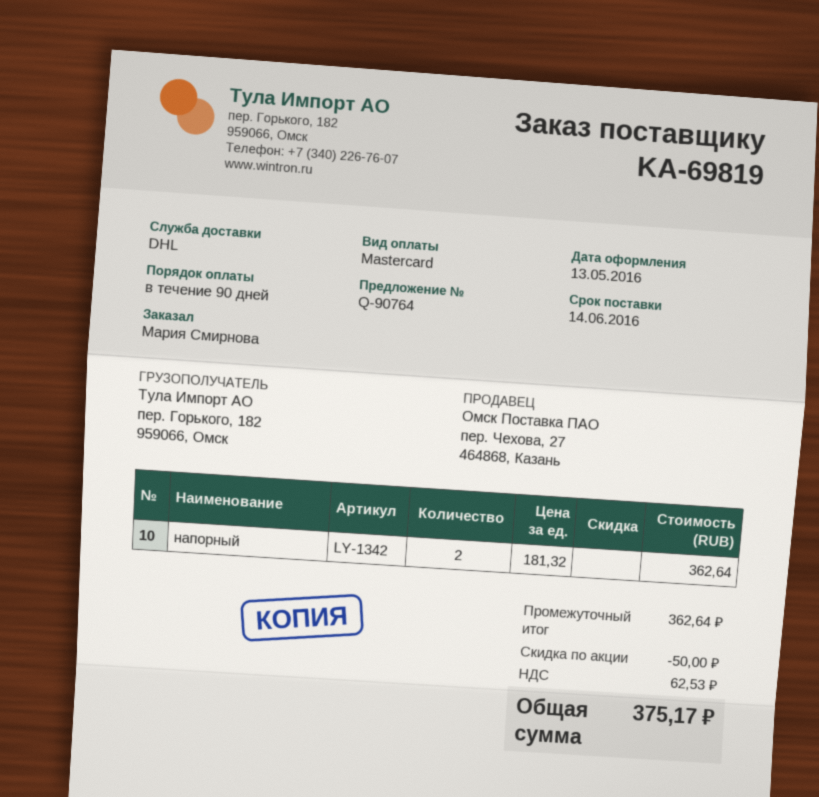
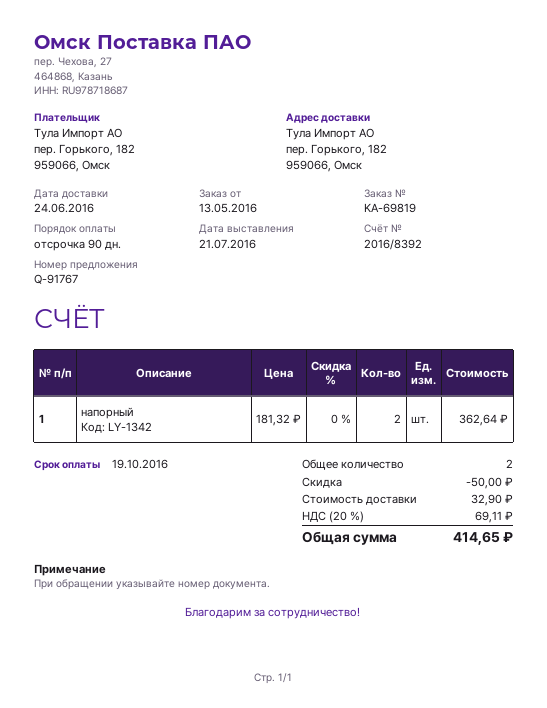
quote number: Q-90764 -> Q-91767
delivery date: 2016-06-14 -> 2016-06-24
shipping: none -> 32.90
tax: 62.53 -> 69.11
total: 375.17 -> 414.65

